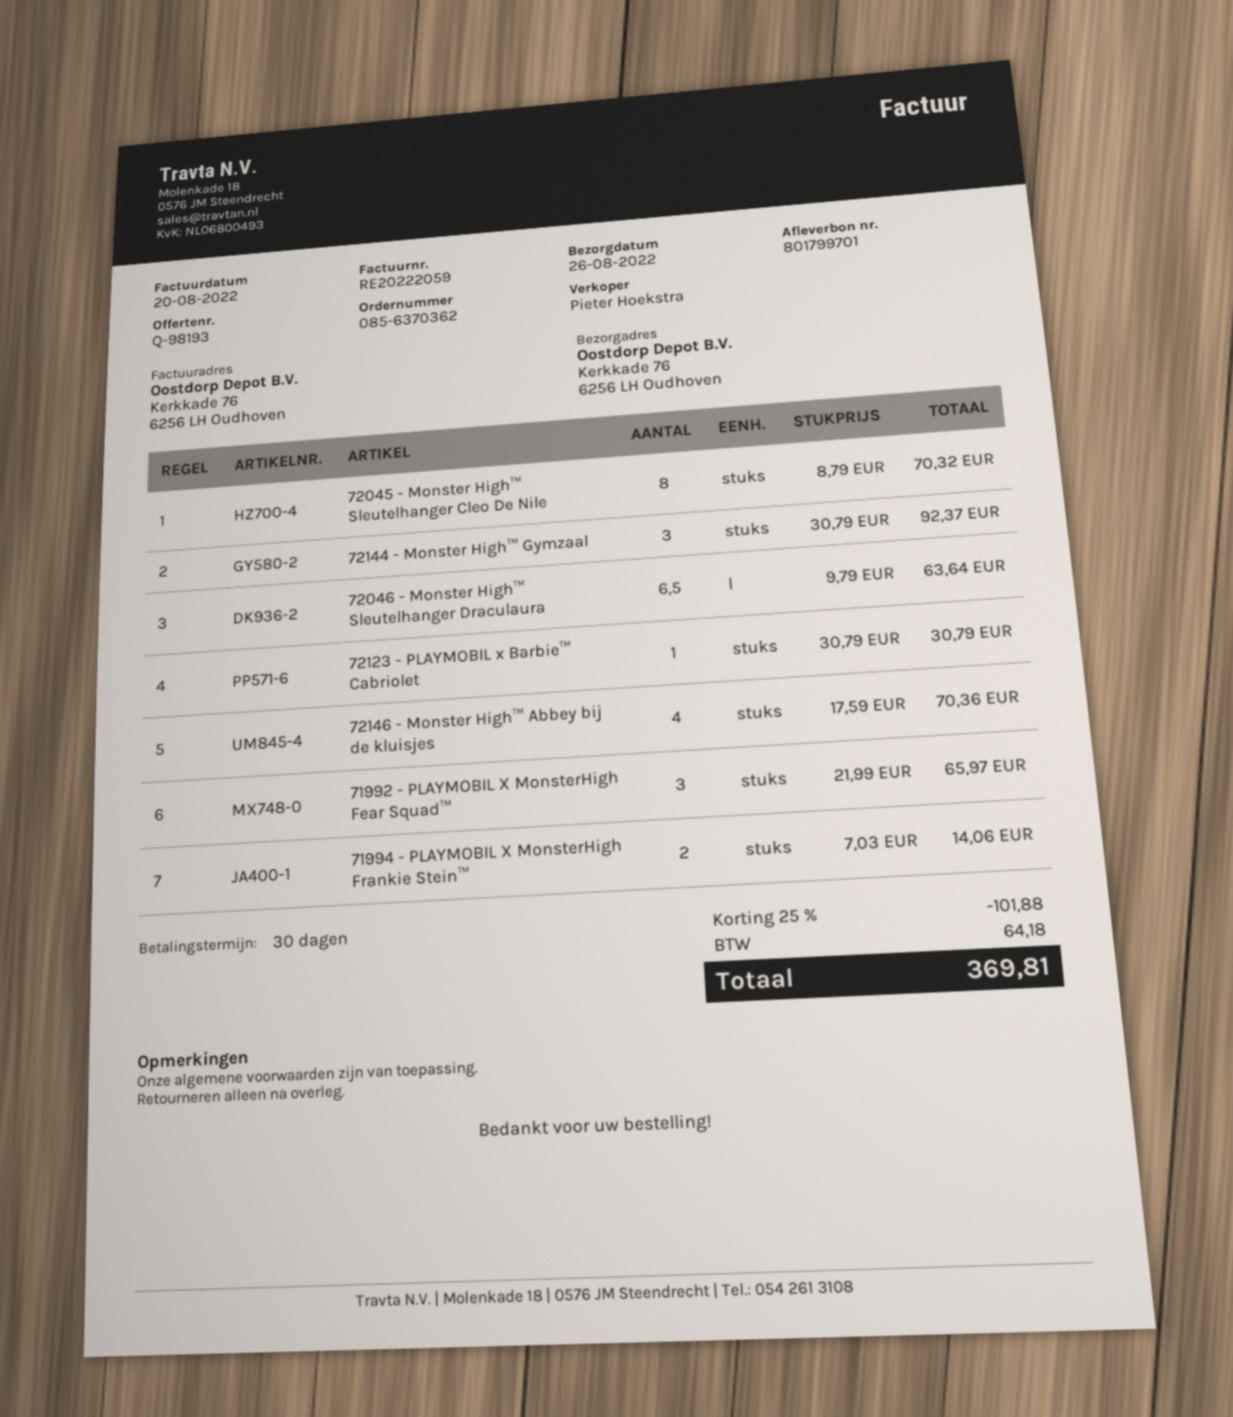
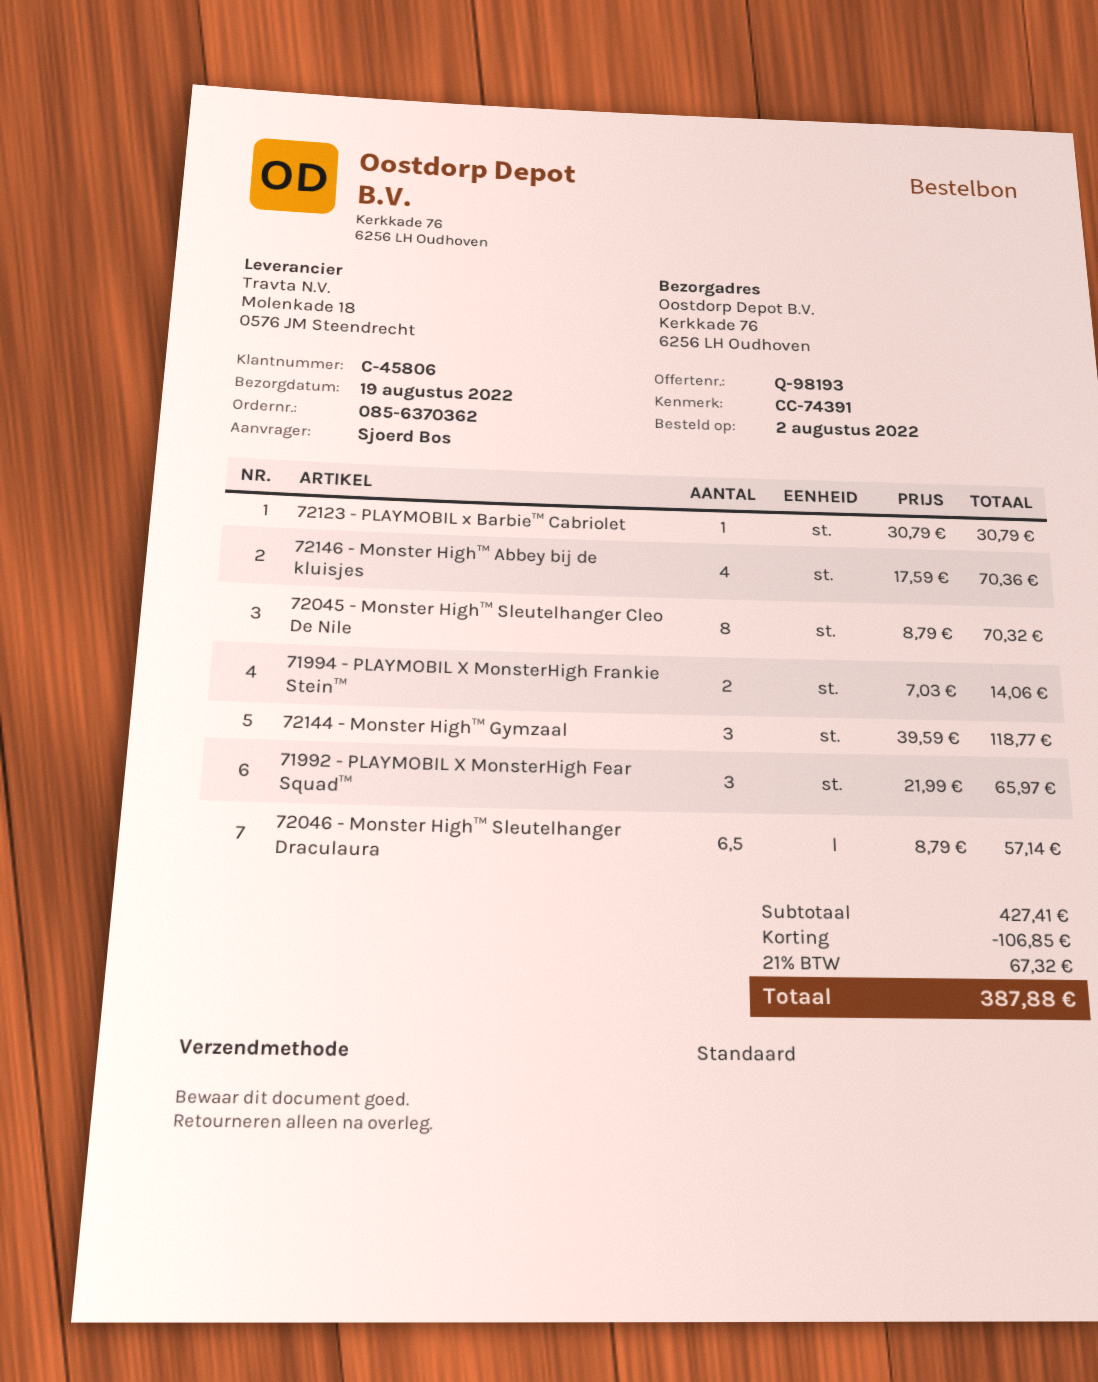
delivery date: 2022-08-26 -> 2022-08-19
72144 - Monster High™ Gymzaal: 3 x 30.79 = 92.37 -> 3 x 39.59 = 118.77
72046 - Monster High™ Sleutelhanger Draculaura: 6.5 x 9.79 = 63.64 -> 6.5 x 8.79 = 57.14
discount: 101.88 -> 106.85
tax: 64.18 -> 67.32
total: 369.81 -> 387.88

